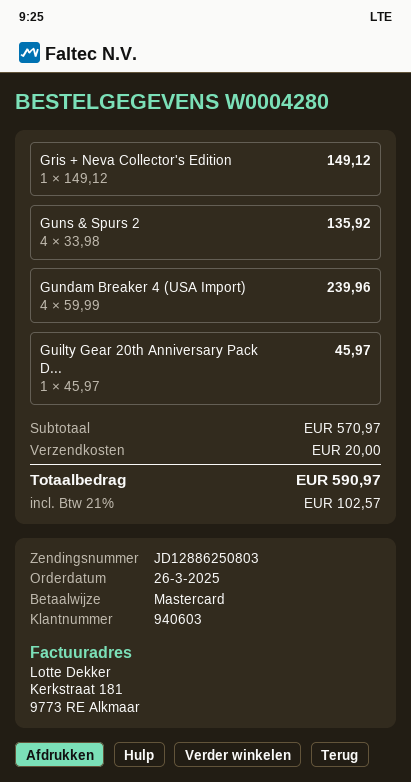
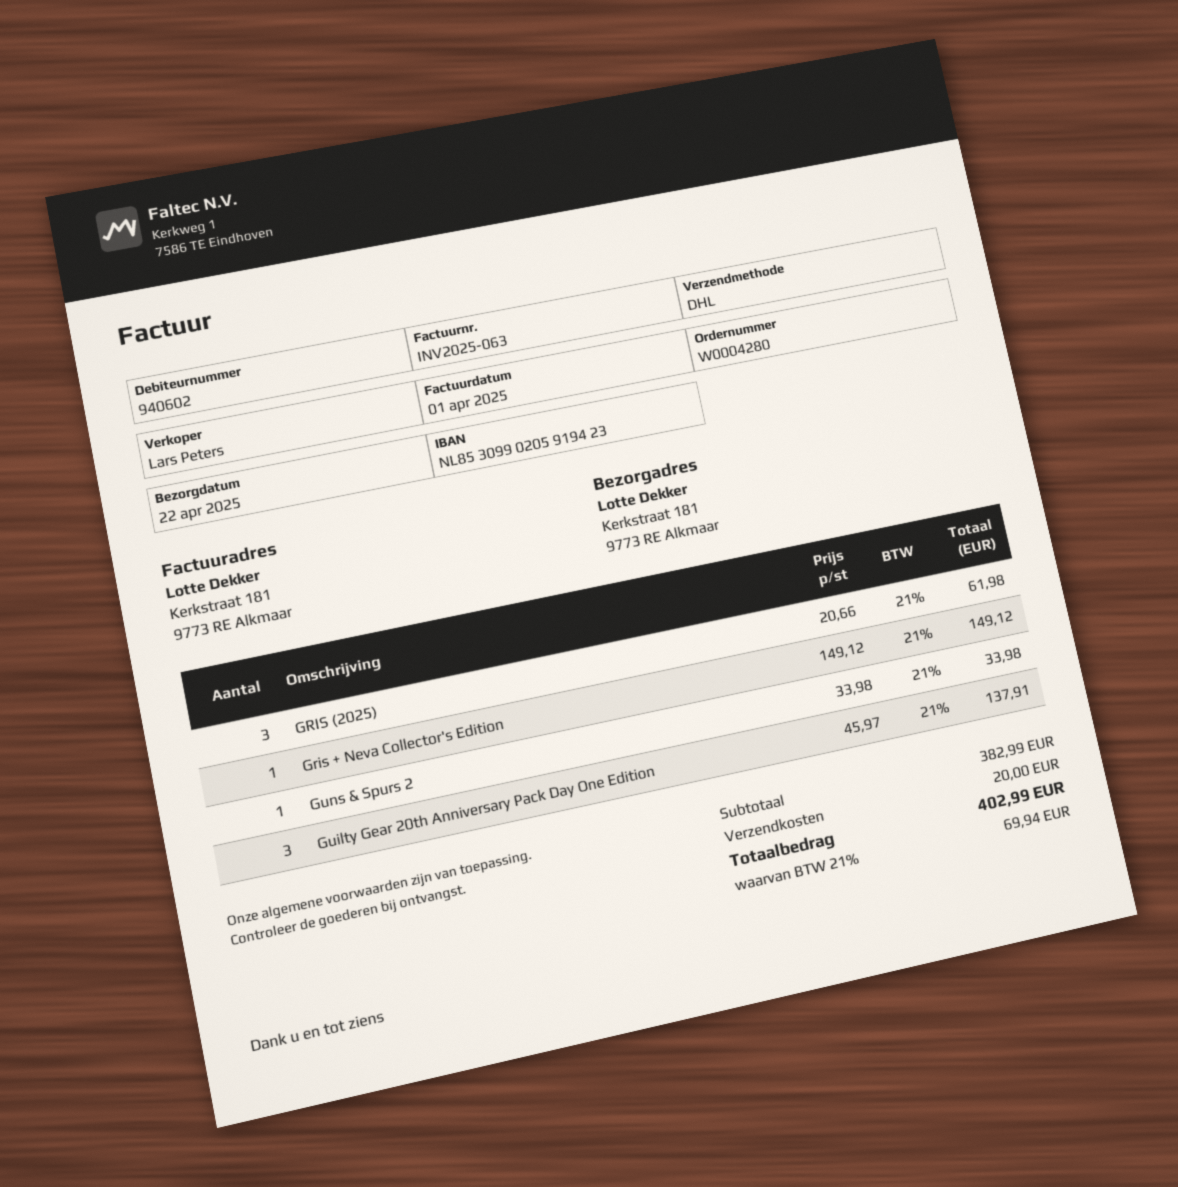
customer number: 940603 -> 940602
Guns & Spurs 2: 4 x 33.98 = 135.92 -> 1 x 33.98 = 33.98
Gundam Breaker 4 (USA Import): 4 x 59.99 = 239.96 -> none
Guilty Gear 20th Anniversary Pack D...: 1 x 45.97 = 45.97 -> 3 x 45.97 = 137.91
GRIS (2025): none -> 3 x 20.66 = 61.98
subtotal: 570.97 -> 382.99
tax: 21% = 102.57 -> 21% = 69.94
total: 590.97 -> 402.99

